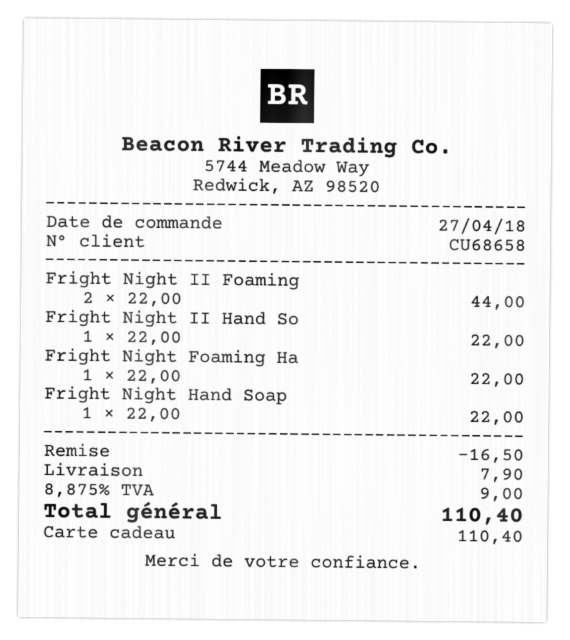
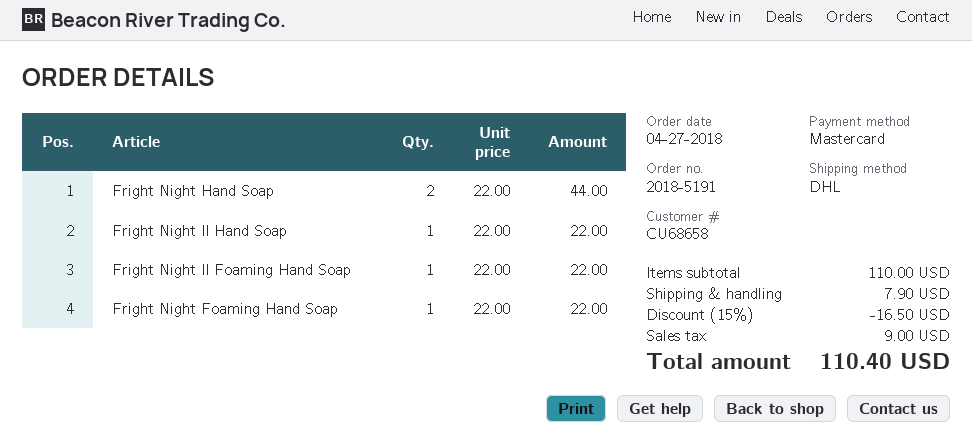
payment method: gift card -> Mastercard
Fright Night II Foaming: 2 x 22.00 = 44.00 -> 1 x 22.00 = 22.00
Fright Night Hand Soap: 1 x 22.00 = 22.00 -> 2 x 22.00 = 44.00

